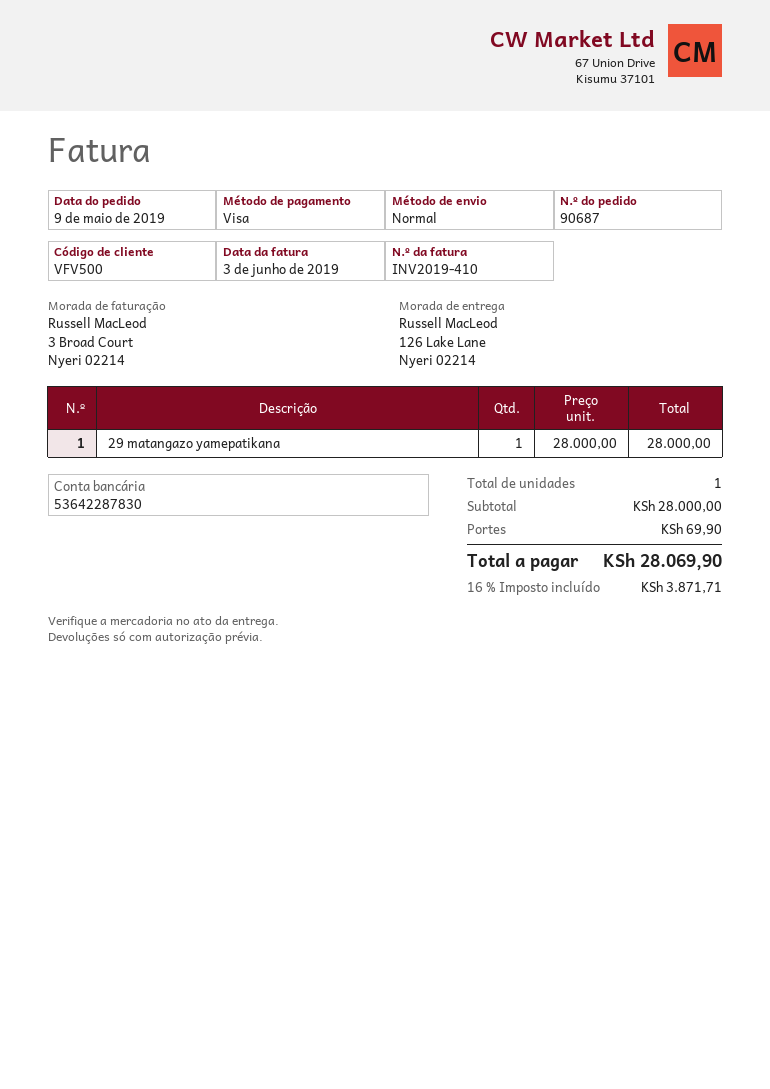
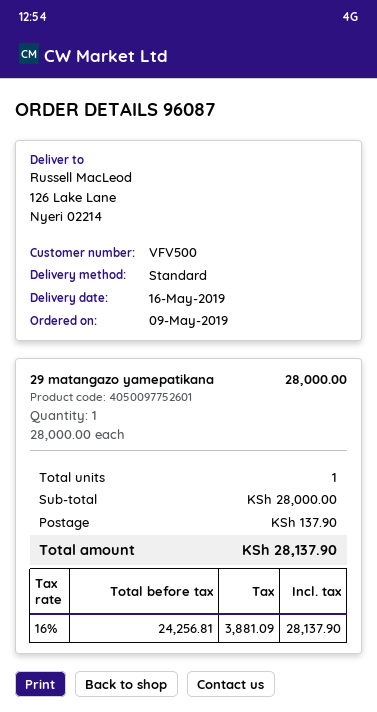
order number: 90687 -> 96087
shipping: 69.90 -> 137.90
tax: 16% = 3871.71 -> 16% = 3881.09
total: 28069.90 -> 28137.90

